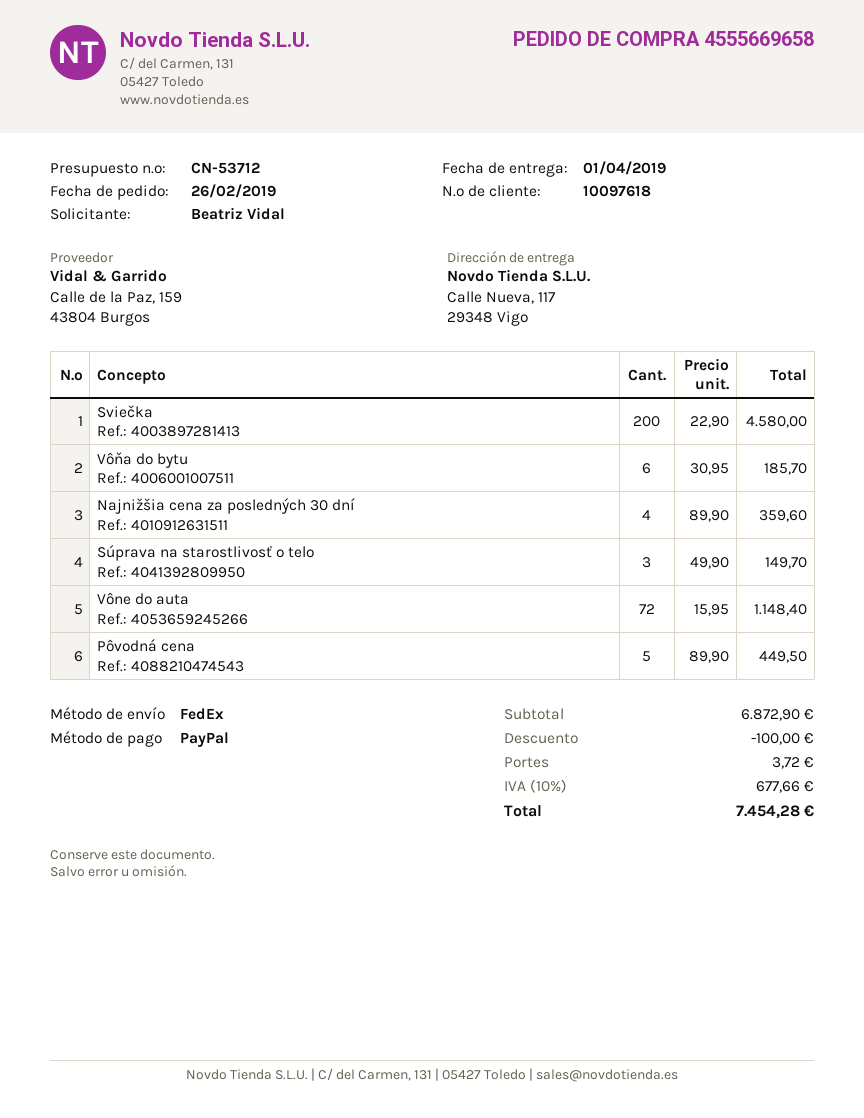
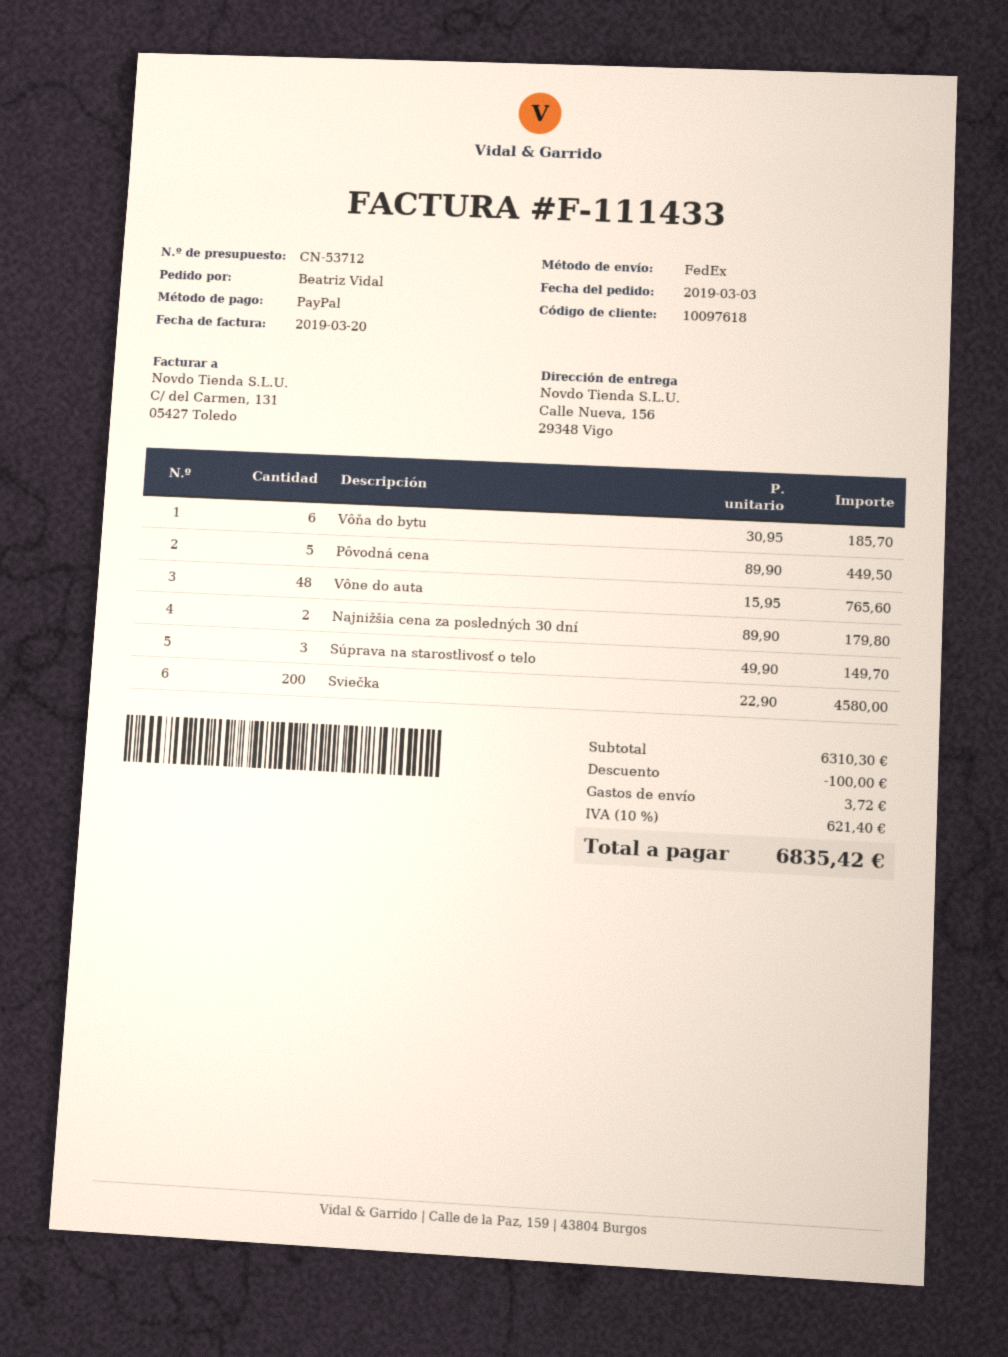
order date: 2019-02-26 -> 2019-03-03
ship to: Calle Nueva, 117, 29348 Vigo -> Calle Nueva, 156, 29348 Vigo
Najnižšia cena za posledných 30 dní: 4 x 89.90 = 359.60 -> 2 x 89.90 = 179.80
Vône do auta: 72 x 15.95 = 1148.40 -> 48 x 15.95 = 765.60
subtotal: 6872.90 -> 6310.30
tax: 10% = 677.66 -> 10% = 621.40
total: 7454.28 -> 6835.42

